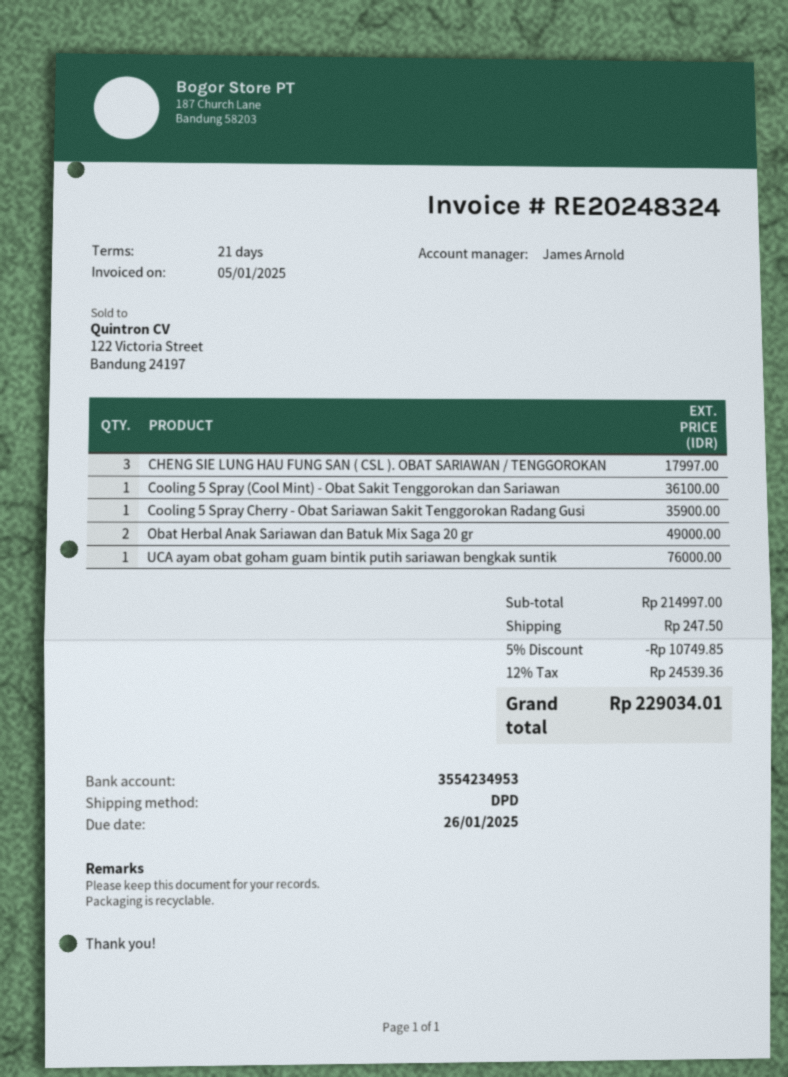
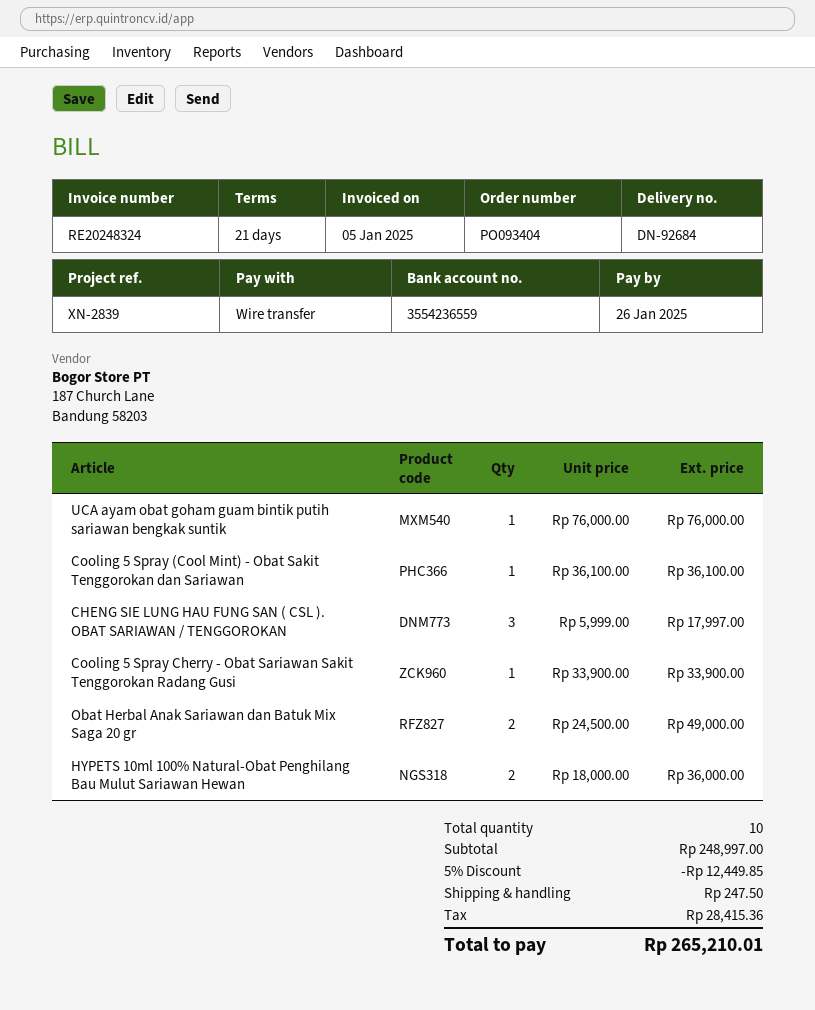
bank account: 3554234953 -> 3554236559
Cooling 5 Spray Cherry - Obat Sariawan Sakit Tenggorokan Radang Gusi: 1 for 35900.00 -> 1 for 33900.00
HYPETS 10ml 100% Natural-Obat Penghilang Bau Mulut Sariawan Hewan: none -> 2 for 36000.00
subtotal: 214997.00 -> 248997.00
discount: 5% = 10749.85 -> 5% = 12449.85
tax: 24539.36 -> 28415.36
total: 229034.01 -> 265210.01

